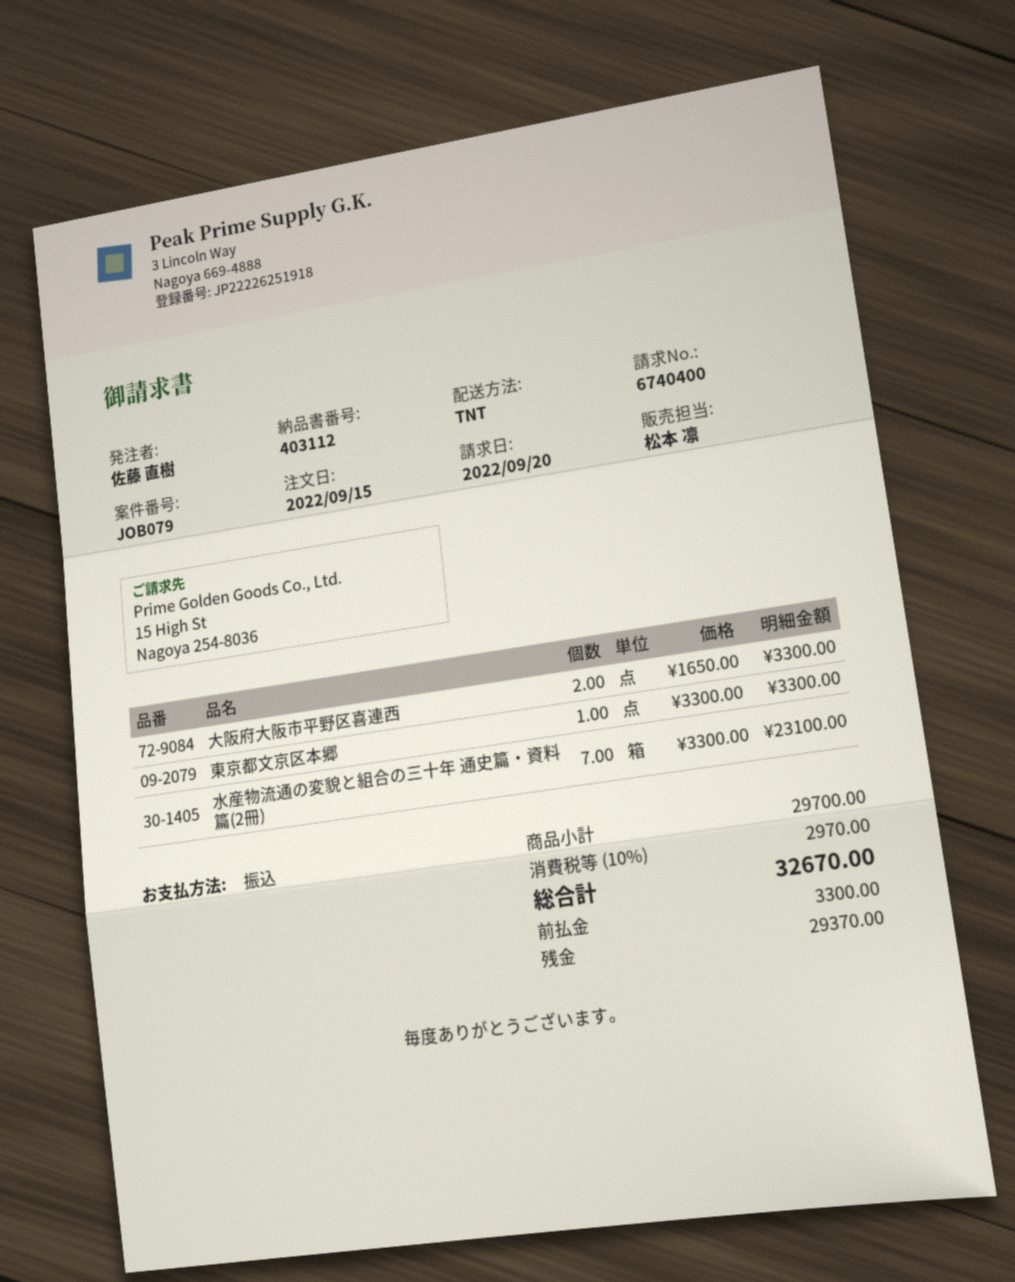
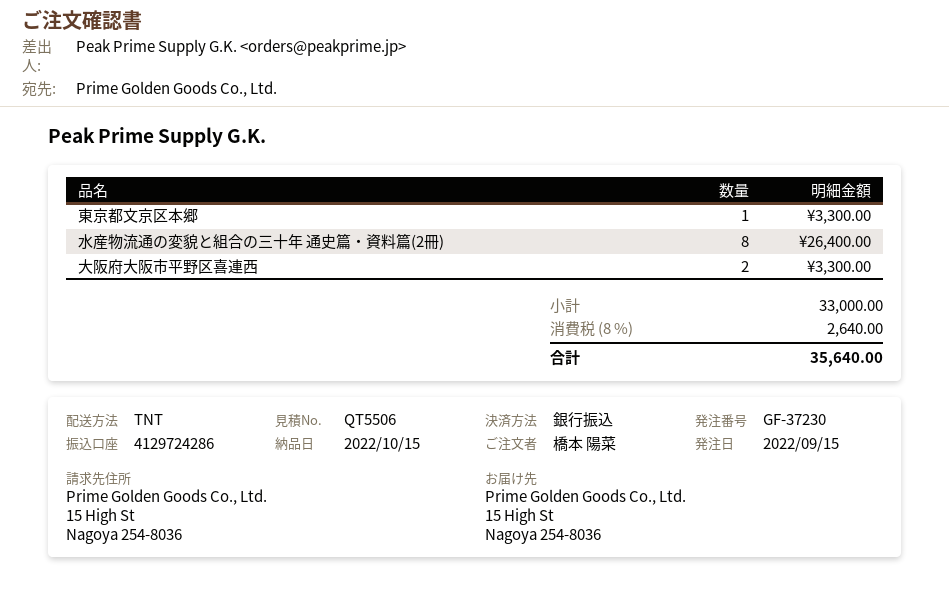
ordered by: 佐藤 直樹 -> 橋本 陽菜
水産物流通の変貌と組合の三十年 通史篇・資料篇(2冊): 7 for 23100.00 -> 8 for 26400.00
subtotal: 29700.00 -> 33000.00
tax: 10% = 2970.00 -> 8% = 2640.00
total: 32670.00 -> 35640.00

